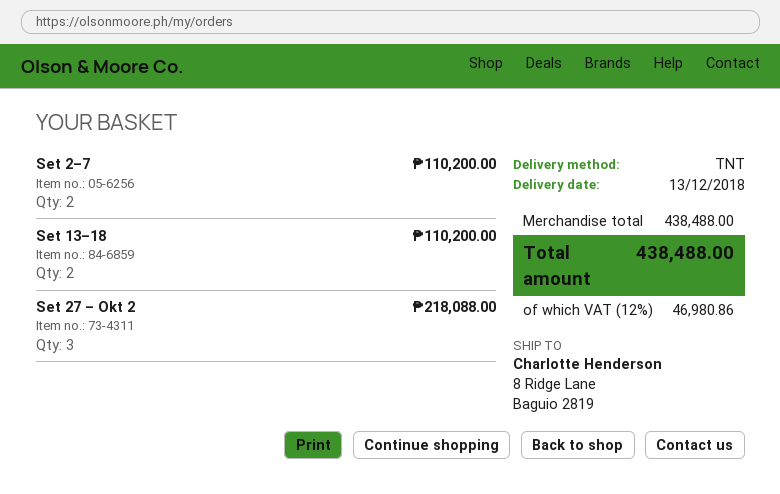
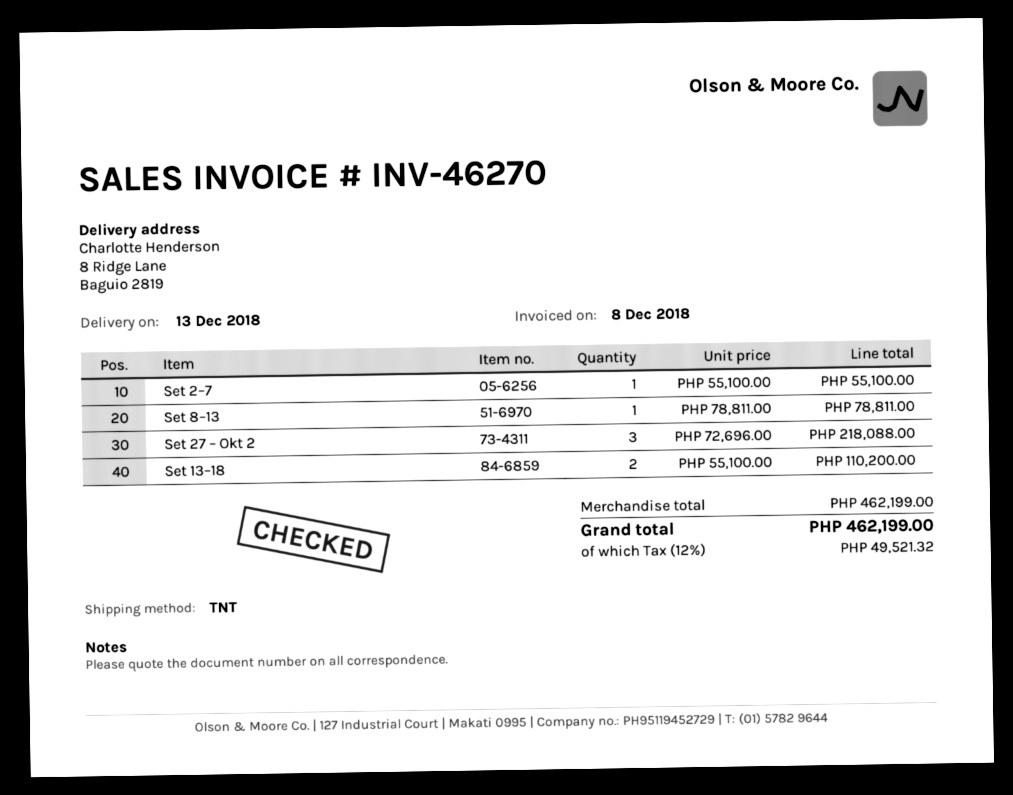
Set 2–7: 2 for 110200.00 -> 1 for 55100.00
Set 8–13: none -> 1 for 78811.00
subtotal: 438488.00 -> 462199.00
tax: 12% = 46980.86 -> 12% = 49521.32
total: 438488.00 -> 462199.00

